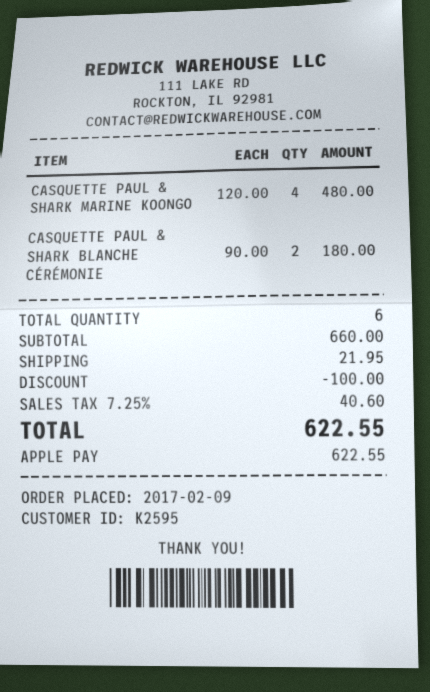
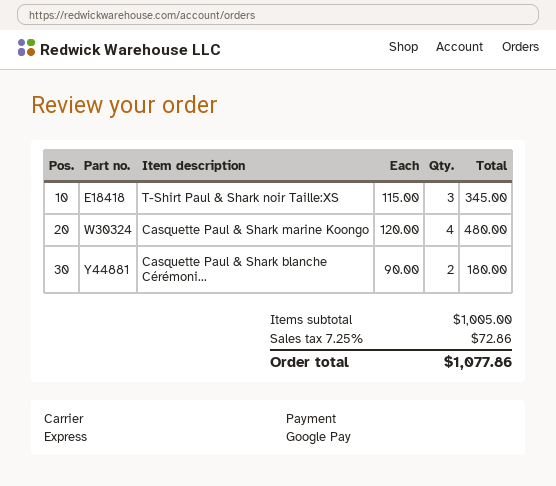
payment method: Apple Pay -> Google Pay
T-Shirt Paul & Shark noir Taille:XS: none -> 3 x 115.00 = 345.00
subtotal: 660.00 -> 1005.00
discount: 100.00 -> none
shipping: 21.95 -> none
tax: 7.25% = 40.60 -> 7.25% = 72.86
total: 622.55 -> 1077.86

